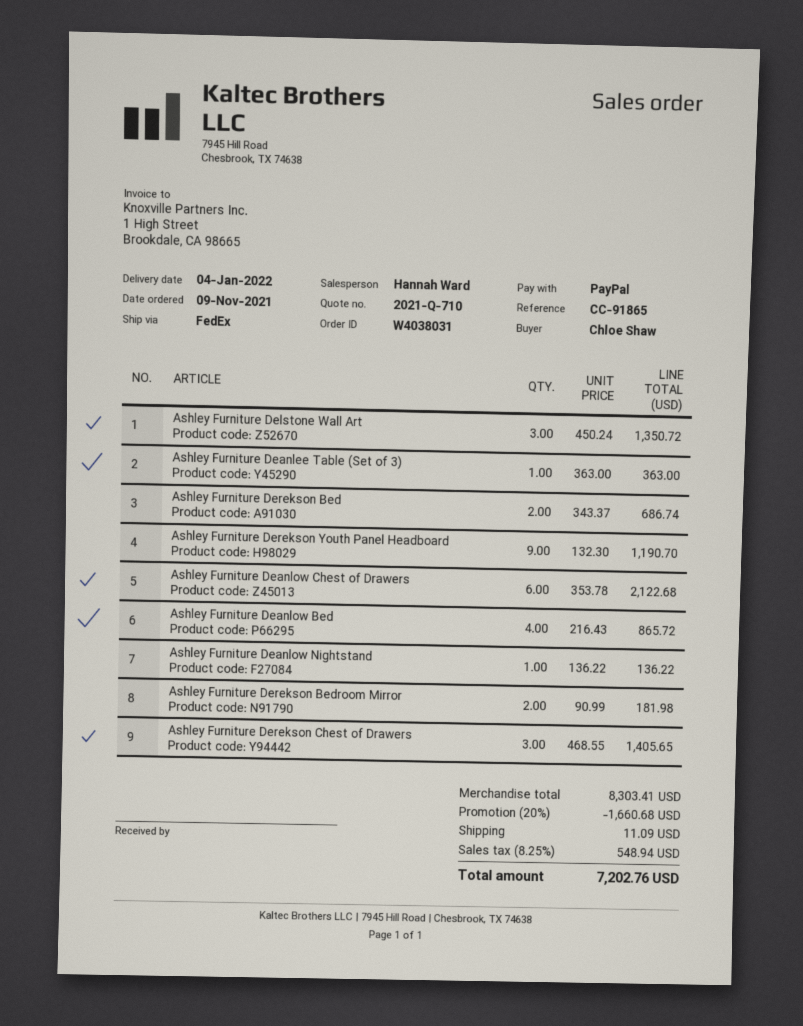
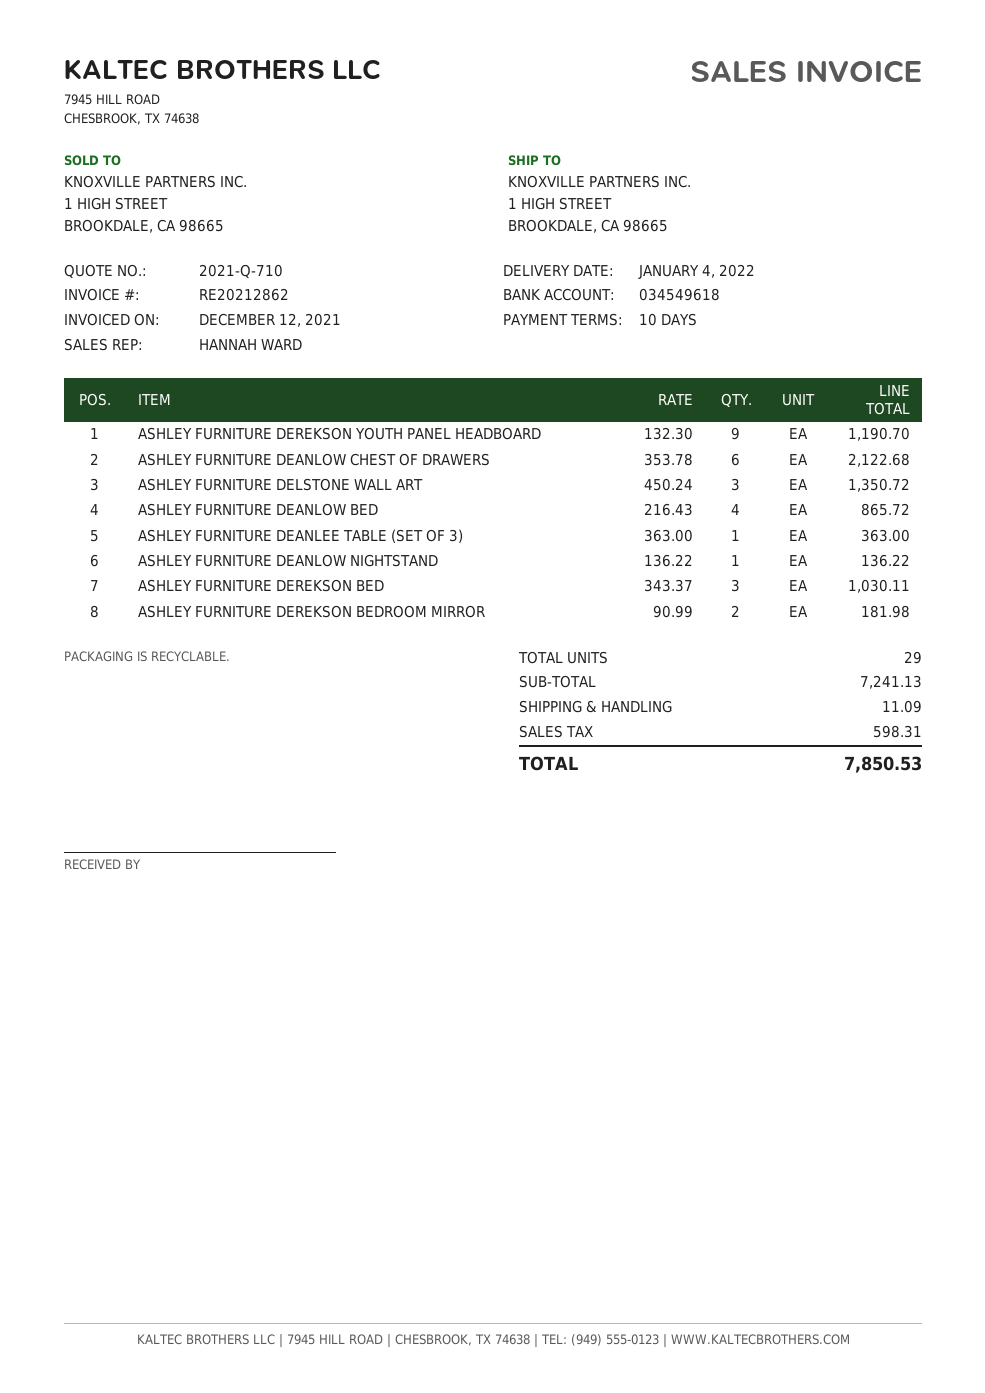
Ashley Furniture Derekson Bed: 2 x 343.37 = 686.74 -> 3 x 343.37 = 1030.11
Ashley Furniture Derekson Chest of Drawers: 3 x 468.55 = 1405.65 -> none
subtotal: 8303.41 -> 7241.13
discount: 20% = 1660.68 -> none
tax: 548.94 -> 598.31
total: 7202.76 -> 7850.53

